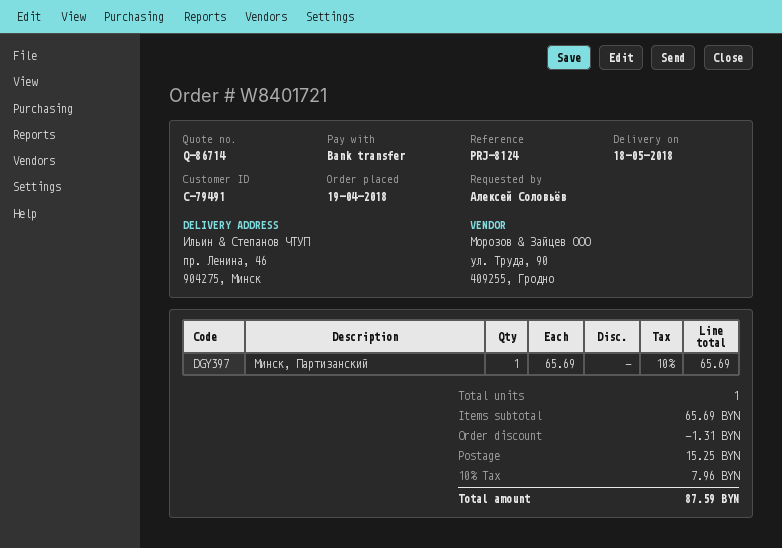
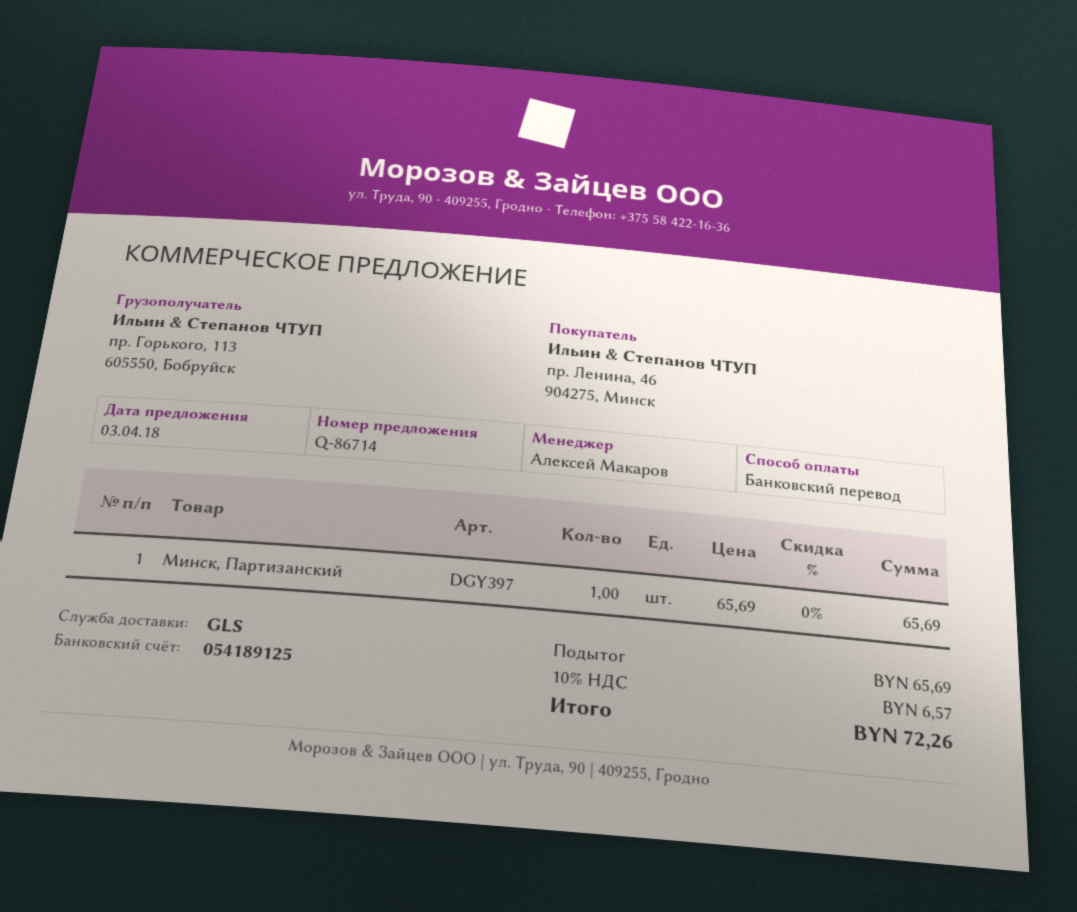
ship to: пр. Ленина, 46, 904275, Минск -> пр. Горького, 113, 605550, Бобруйск
discount: 1.31 -> none
shipping: 15.25 -> none
tax: 10% = 7.96 -> 10% = 6.57
total: 87.59 -> 72.26

